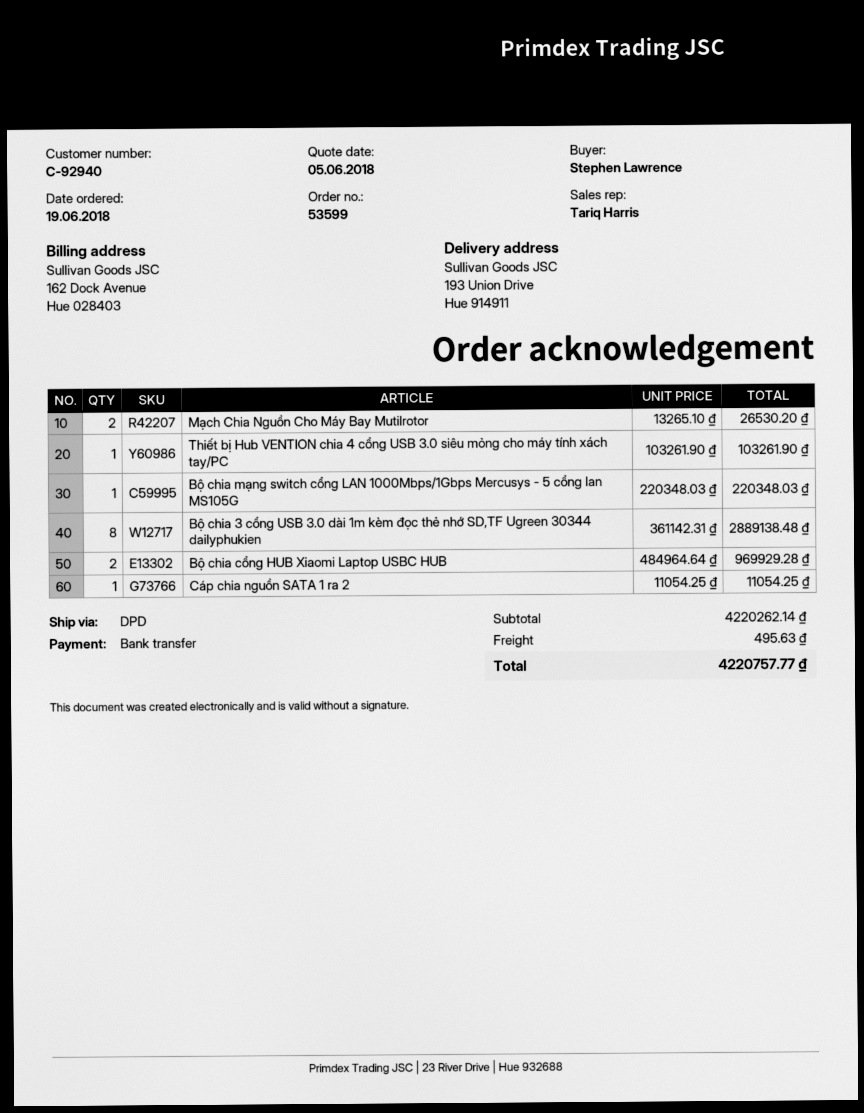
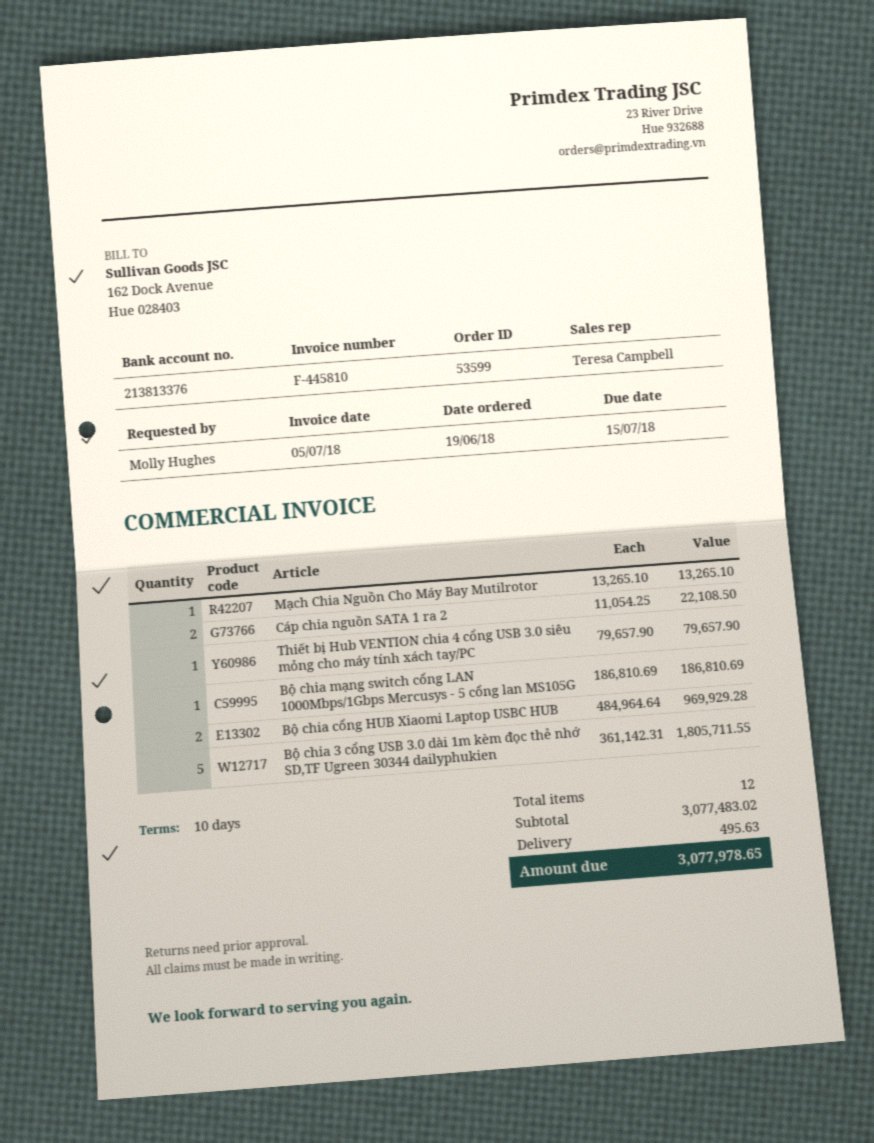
ordered by: Stephen Lawrence -> Molly Hughes
sales rep: Tariq Harris -> Teresa Campbell
Mạch Chia Nguồn Cho Máy Bay Mutilrotor: 2 x 13265.10 = 26530.20 -> 1 x 13265.10 = 13265.10
Thiết bị Hub VENTION chia 4 cổng USB 3.0 siêu mỏng cho máy tính xách tay/PC: 1 x 103261.90 = 103261.90 -> 1 x 79657.90 = 79657.90
Bộ chia mạng switch cổng LAN 1000Mbps/1Gbps Mercusys - 5 cổng lan MS105G: 1 x 220348.03 = 220348.03 -> 1 x 186810.69 = 186810.69
Bộ chia 3 cổng USB 3.0 dài 1m kèm đọc thẻ nhớ SD,TF Ugreen 30344 dailyphukien: 8 x 361142.31 = 2889138.48 -> 5 x 361142.31 = 1805711.55
Cáp chia nguồn SATA 1 ra 2: 1 x 11054.25 = 11054.25 -> 2 x 11054.25 = 22108.50
subtotal: 4220262.14 -> 3077483.02
total: 4220757.77 -> 3077978.65

